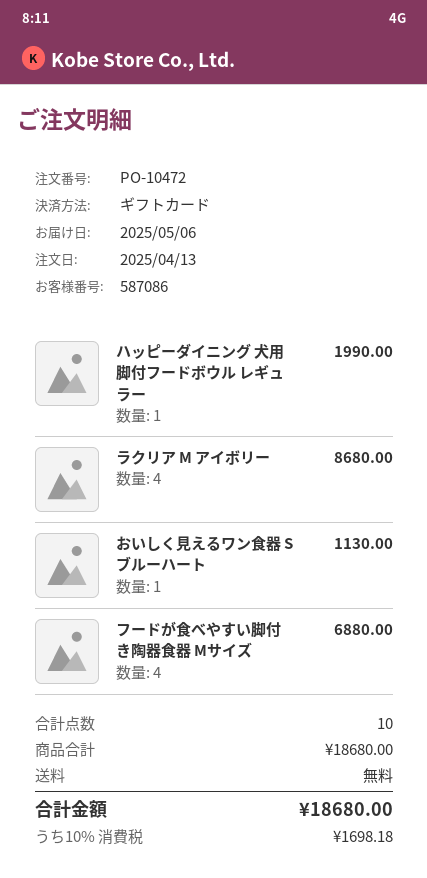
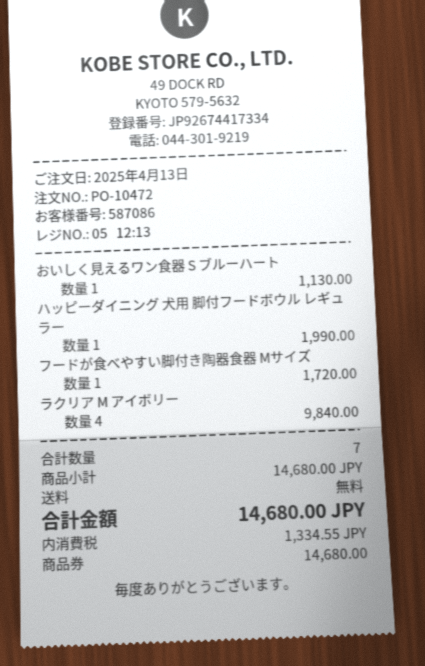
ラクリア M アイボリー: 4 for 8680.00 -> 4 for 9840.00
フードが食べやすい脚付き陶器食器 Mサイズ: 4 for 6880.00 -> 1 for 1720.00
total quantity: 10 -> 7
subtotal: 18680.00 -> 14680.00
tax: 1698.18 -> 1334.55
total: 18680.00 -> 14680.00

